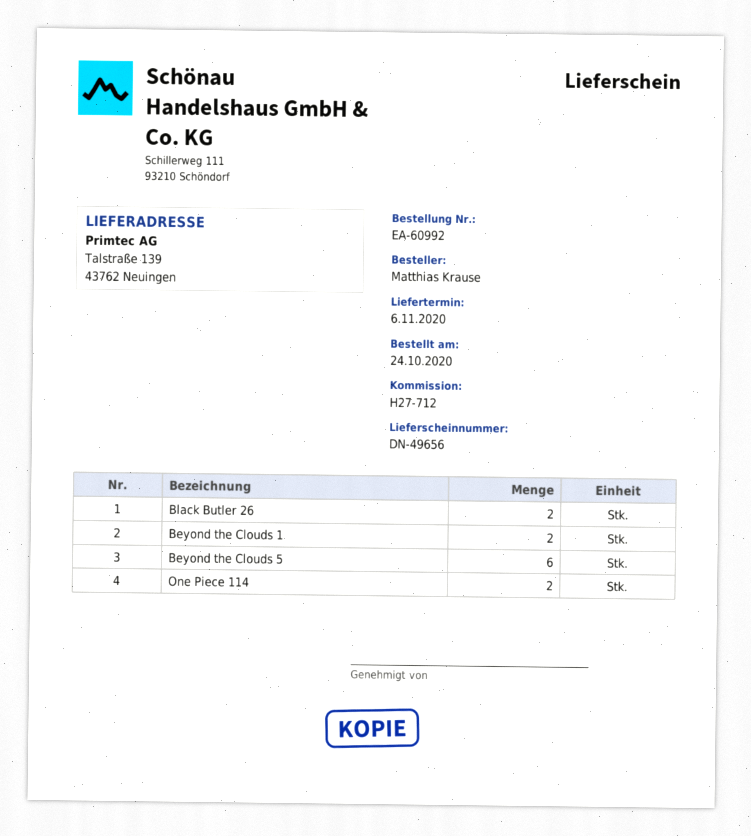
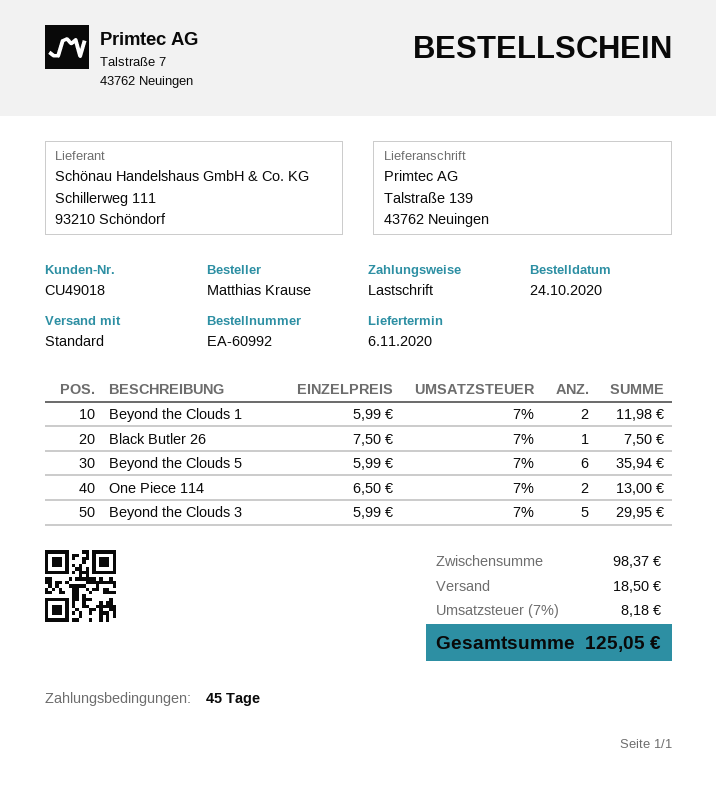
Black Butler 26: 2 -> 1
Beyond the Clouds 3: none -> 5

